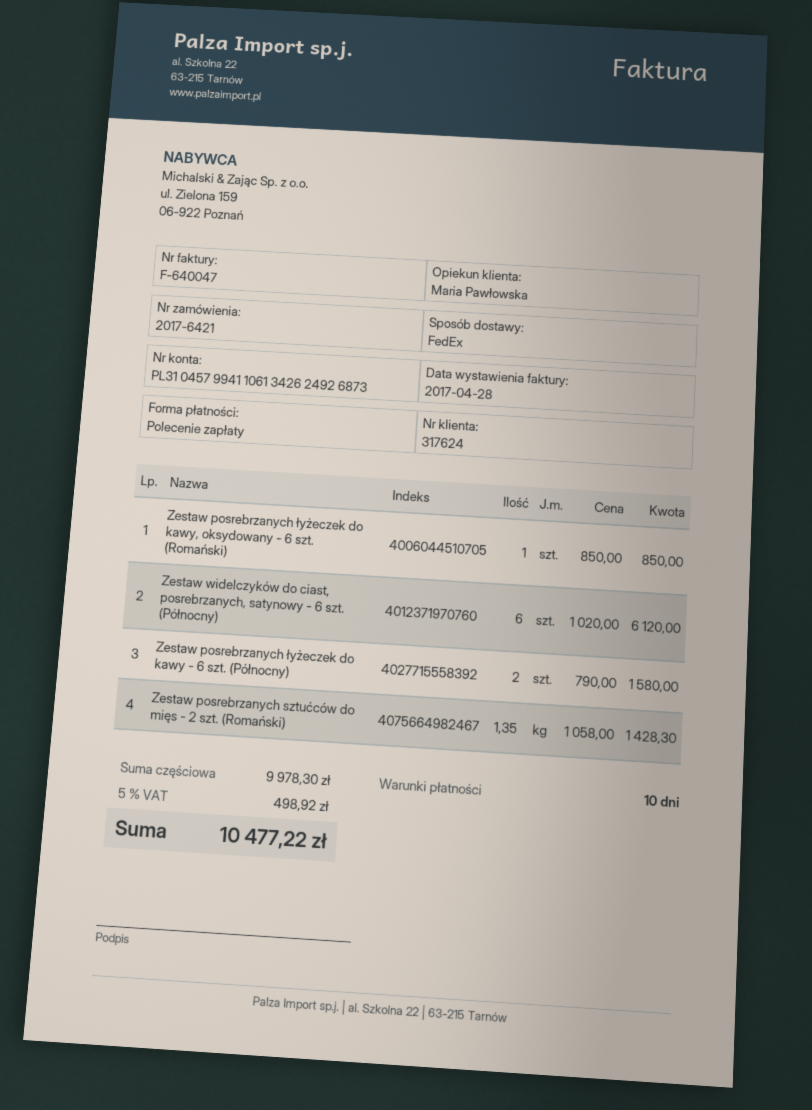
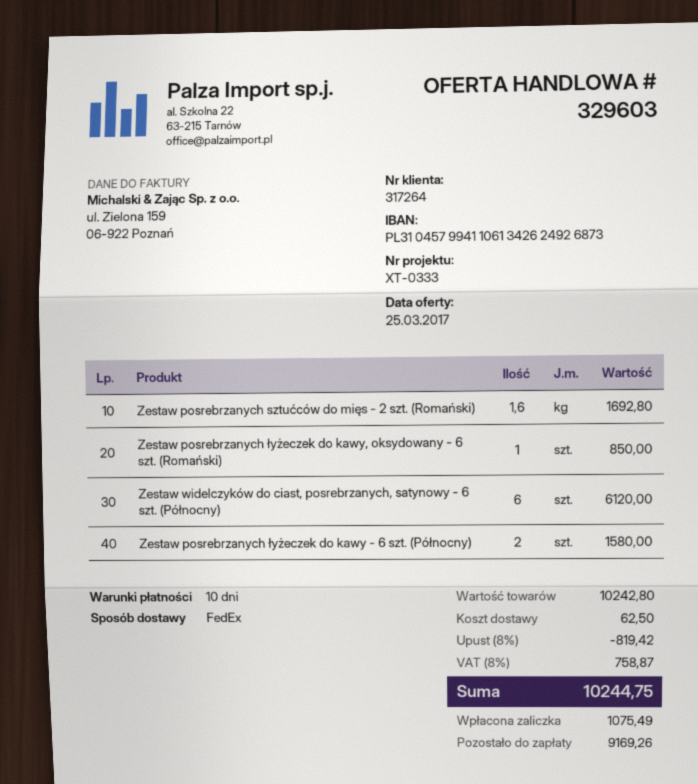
customer number: 317624 -> 317264
Zestaw posrebrzanych sztućców do mięs - 2 szt. (Romański): 1.35 for 1428.30 -> 1.6 for 1692.80
subtotal: 9978.30 -> 10242.80
discount: none -> 8% = 819.42
shipping: none -> 62.50
tax: 5% = 498.92 -> 8% = 758.87
total: 10477.22 -> 10244.75

